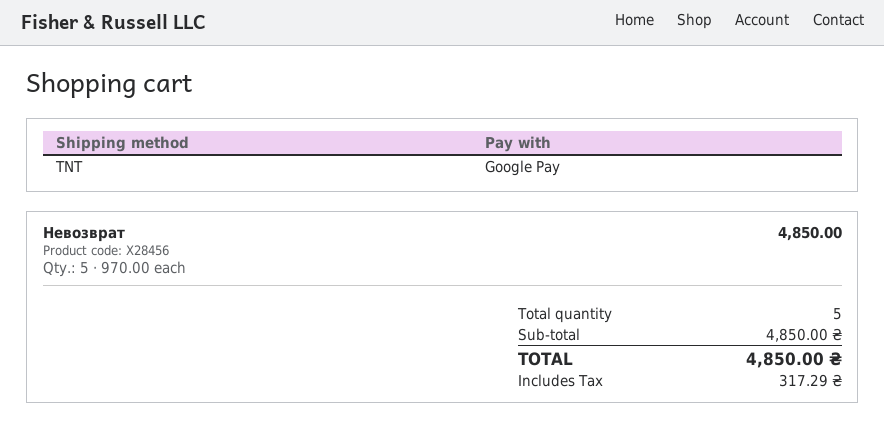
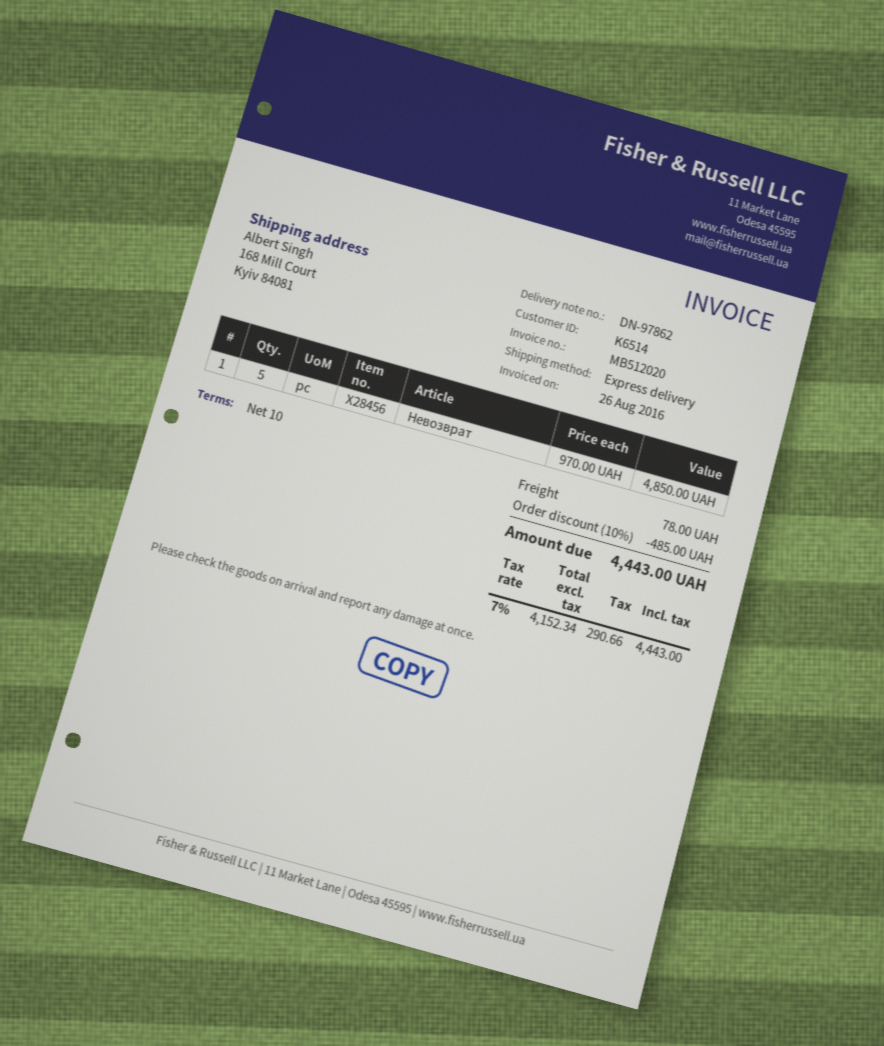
shipping method: TNT -> express
discount: none -> 10% = 485.00
shipping: none -> 78.00
tax: 317.29 -> 290.66
total: 4850.00 -> 4443.00

